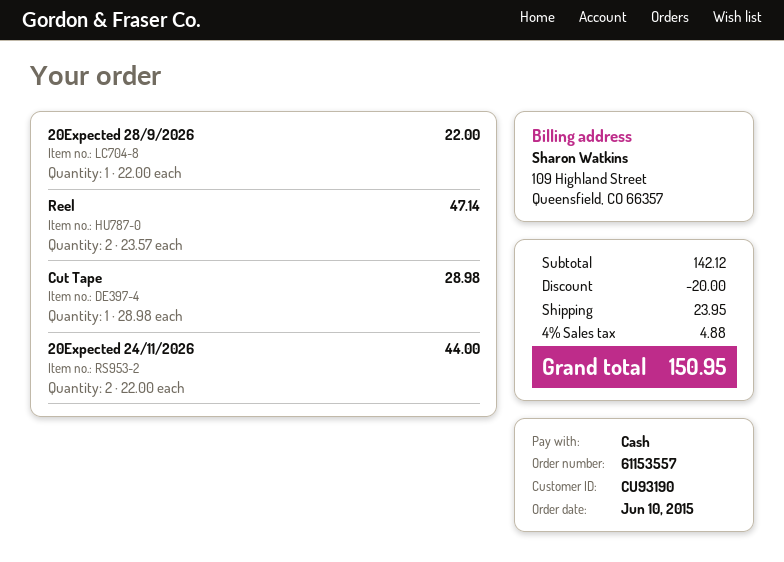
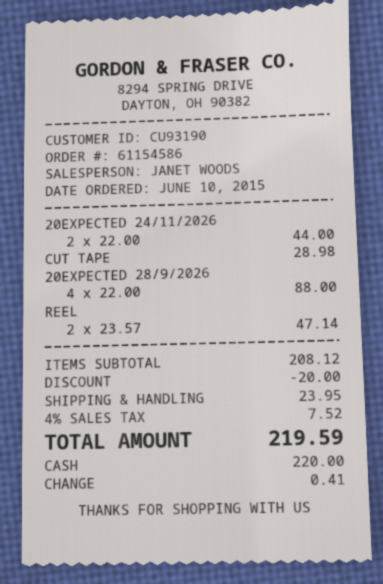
order number: 61153557 -> 61154586
20Expected 28/9/2026: 1 x 22.00 = 22.00 -> 4 x 22.00 = 88.00
subtotal: 142.12 -> 208.12
tax: 4% = 4.88 -> 4% = 7.52
total: 150.95 -> 219.59

